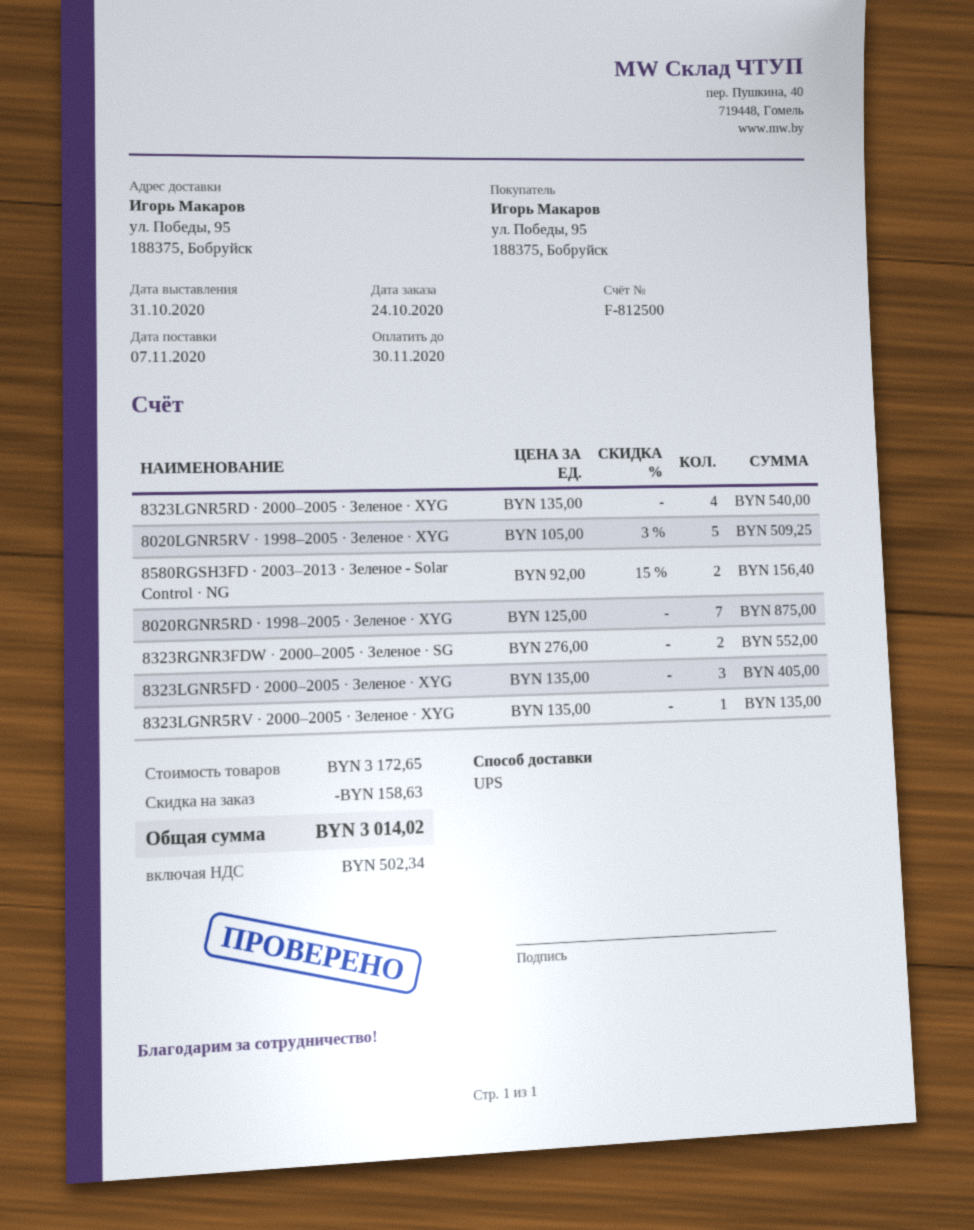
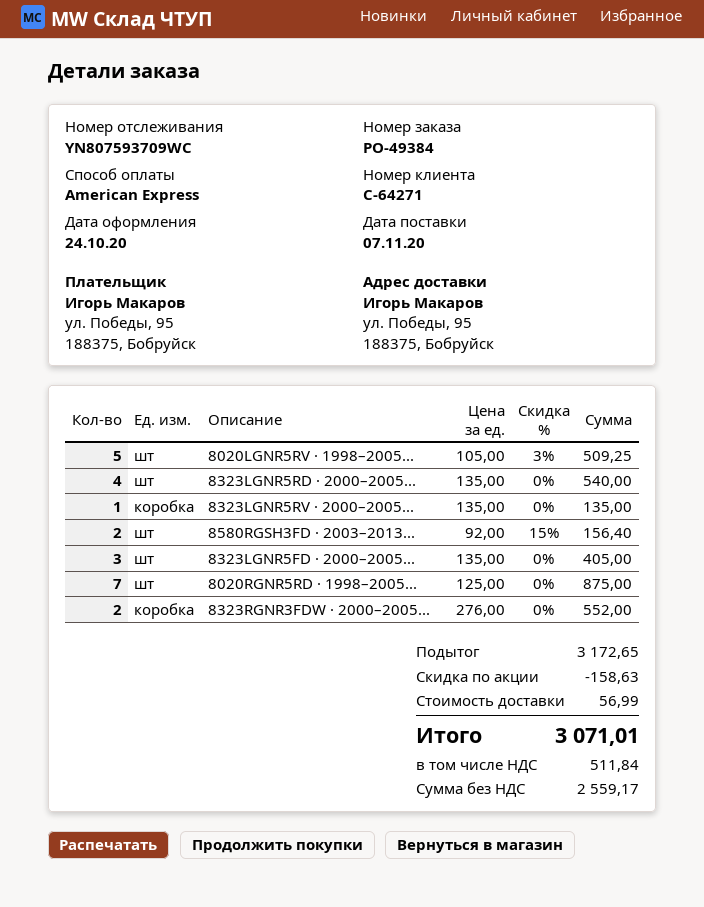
shipping: none -> 56.99
tax: 502.34 -> 511.84
total: 3014.02 -> 3071.01

